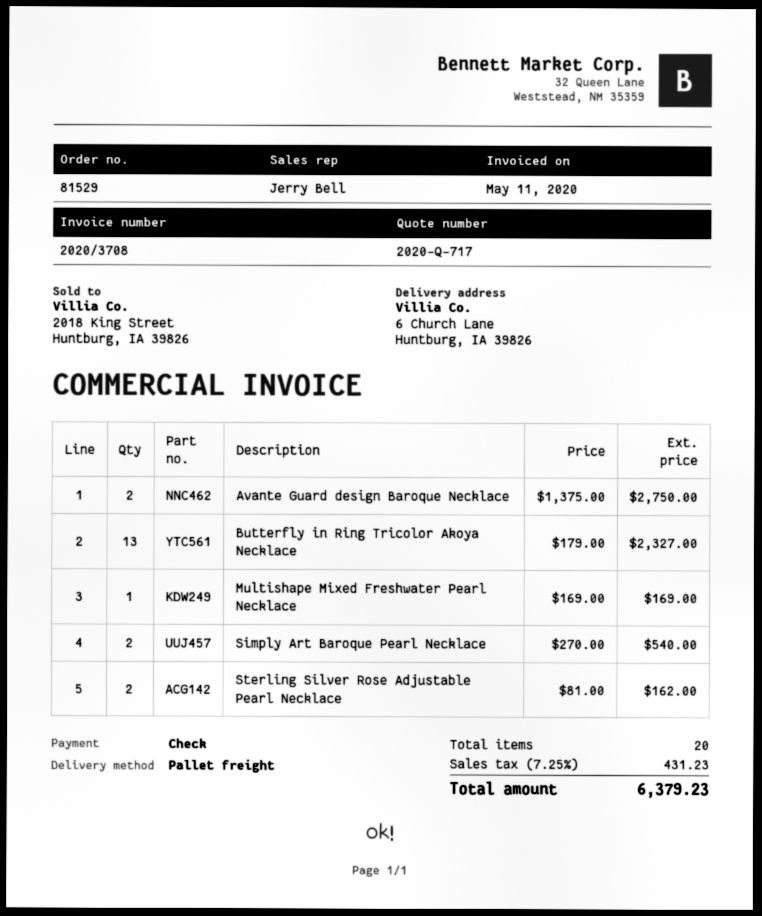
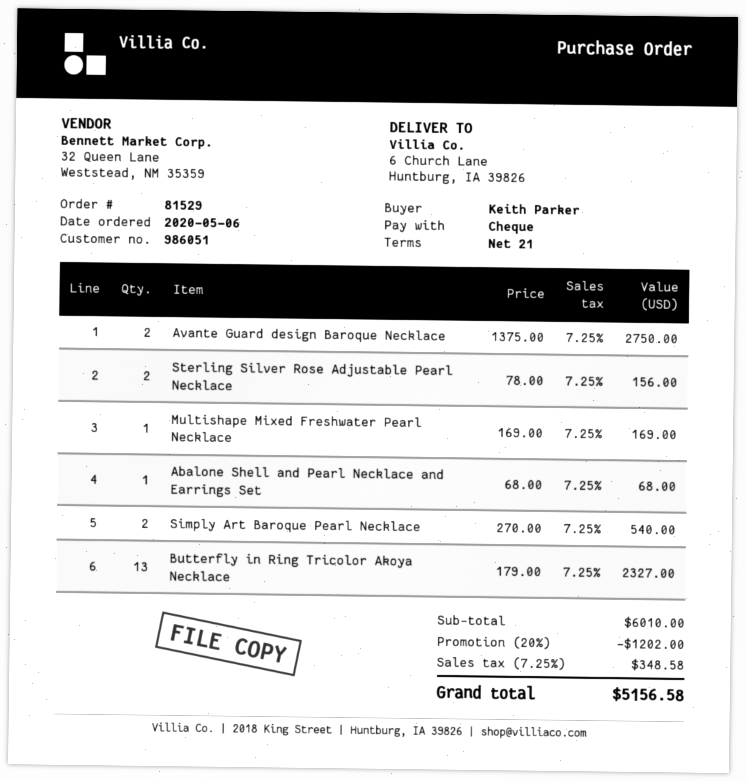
Sterling Silver Rose Adjustable Pearl Necklace: 2 x 81.00 = 162.00 -> 2 x 78.00 = 156.00
Abalone Shell and Pearl Necklace and Earrings Set: none -> 1 x 68.00 = 68.00
discount: none -> 20% = 1202.00
tax: 7.25% = 431.23 -> 7.25% = 348.58
total: 6379.23 -> 5156.58

